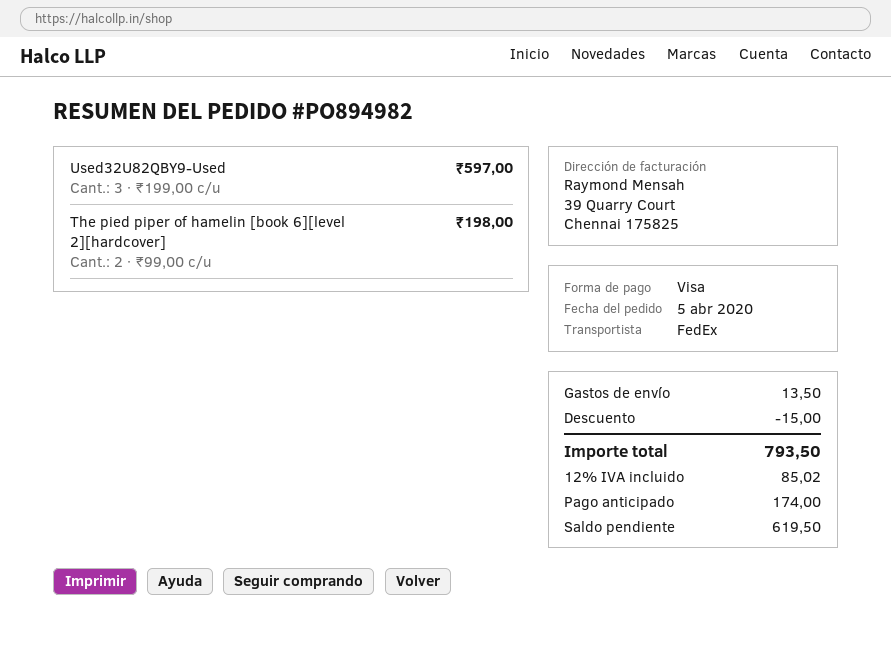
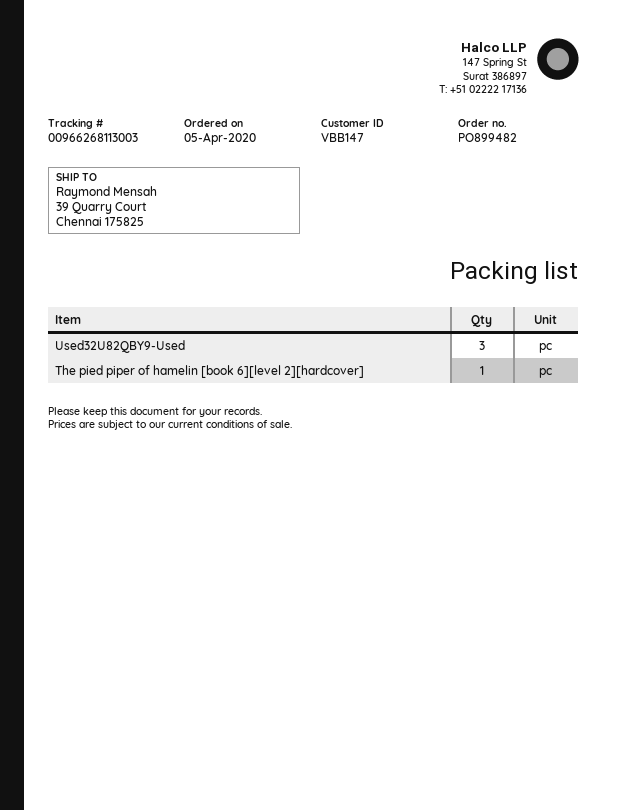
order number: PO894982 -> PO899482
The pied piper of hamelin [book 6][level 2][hardcover]: 2 -> 1

